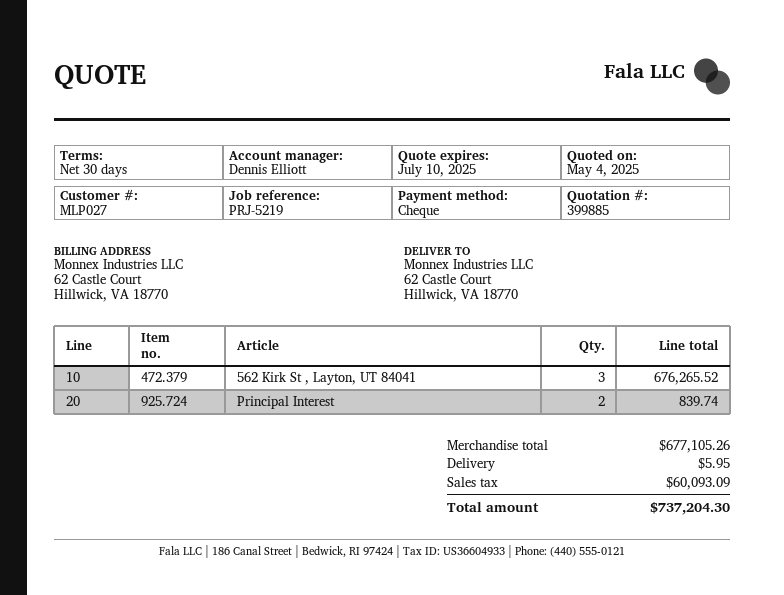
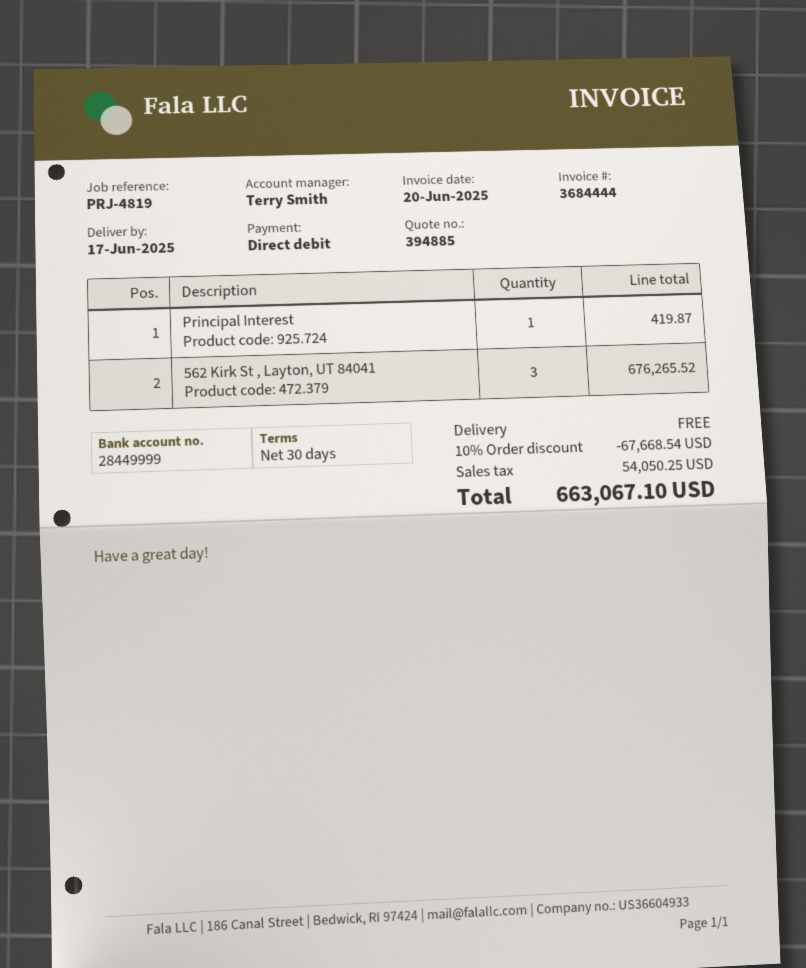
quote number: 399885 -> 394885
reference: PRJ-5219 -> PRJ-4819
sales rep: Dennis Elliott -> Terry Smith
payment method: cheque -> direct debit
Principal Interest: 2 for 839.74 -> 1 for 419.87
discount: none -> 10% = 67668.54
shipping: 5.95 -> 0.00
tax: 60093.09 -> 54050.25
total: 737204.30 -> 663067.10

